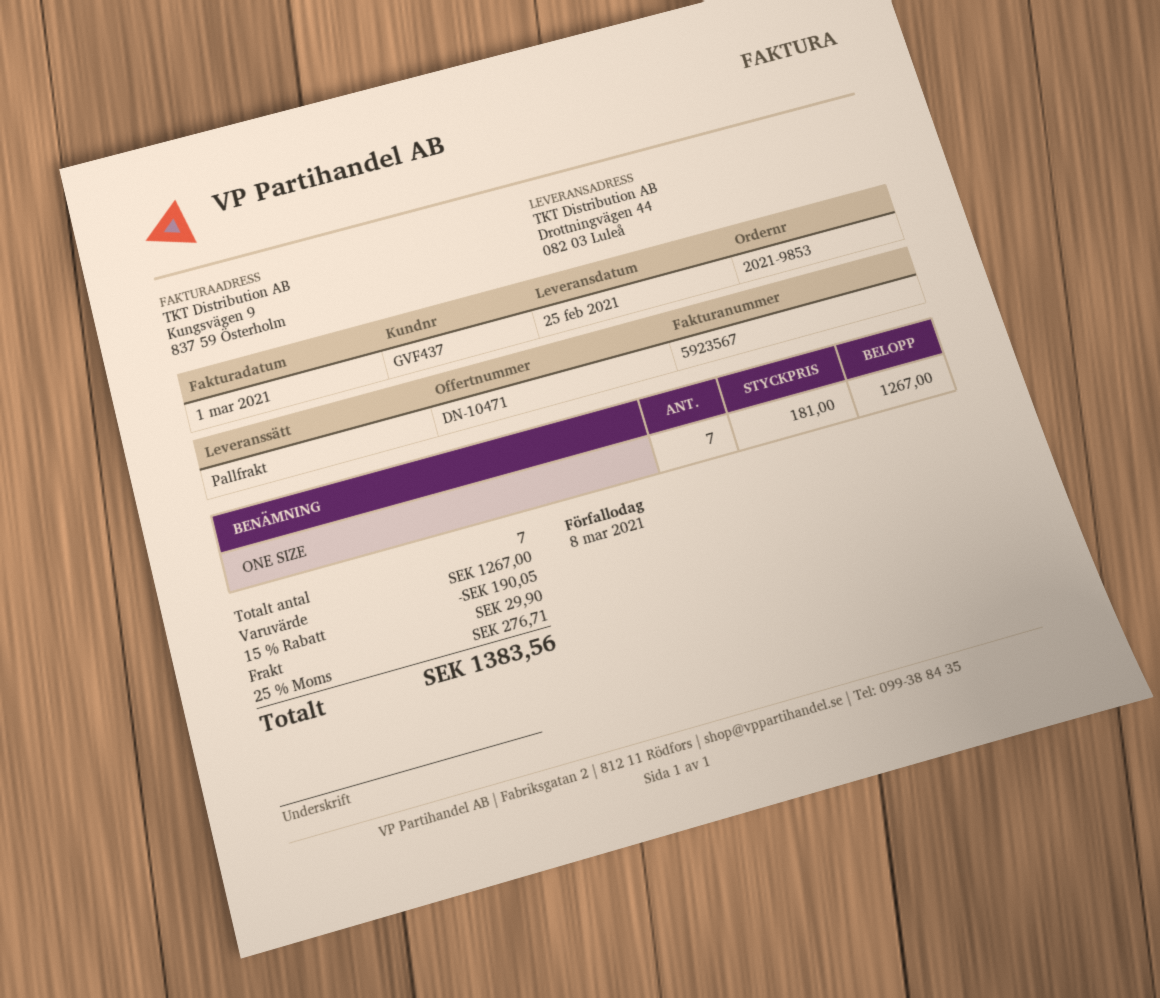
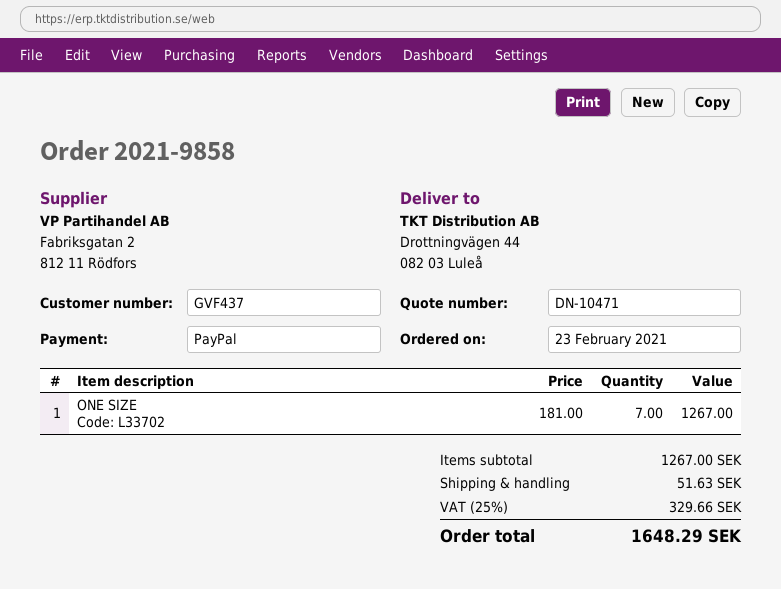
order number: 2021-9853 -> 2021-9858
discount: 15% = 190.05 -> none
shipping: 29.90 -> 51.63
tax: 25% = 276.71 -> 25% = 329.66
total: 1383.56 -> 1648.29

